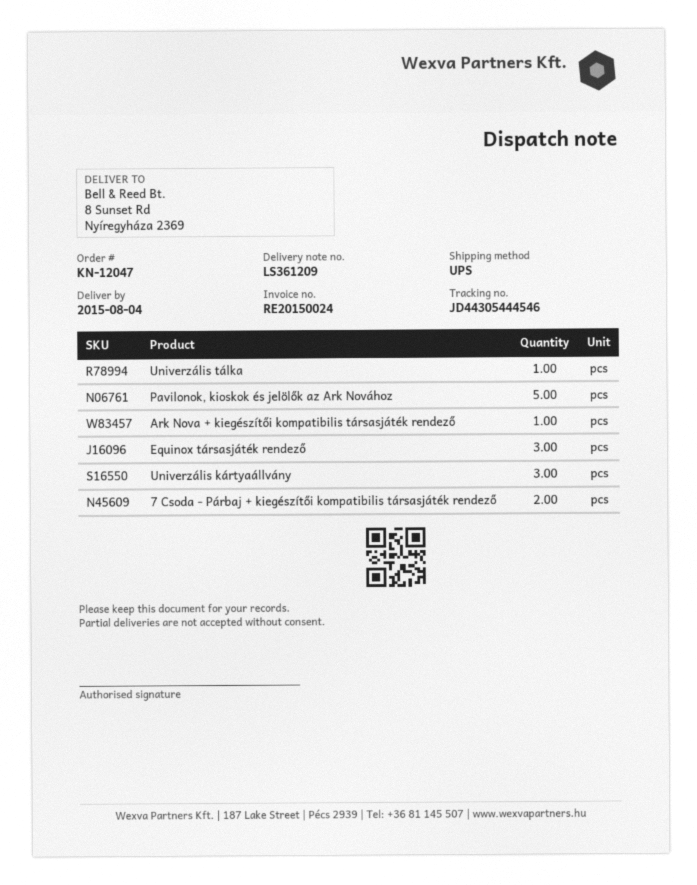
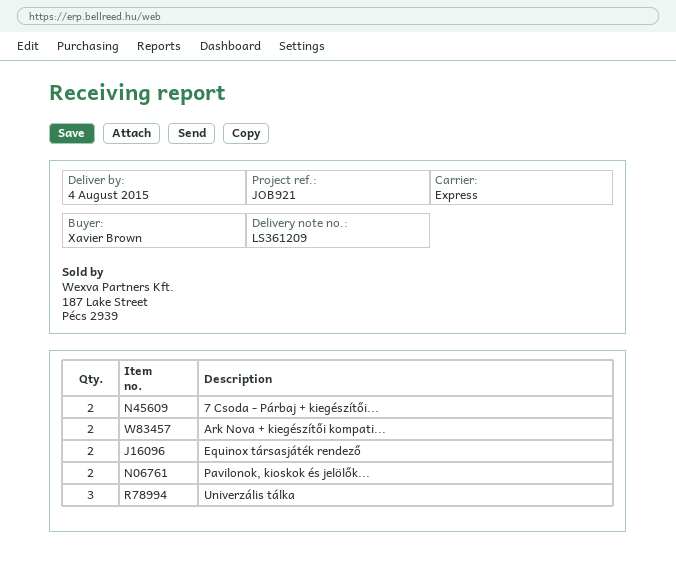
shipping method: UPS -> express
Univerzális tálka: 1 -> 3
Pavilonok, kioskok és jelölők az Ark Novához: 5 -> 2
Ark Nova + kiegészítői kompatibilis társasjáték rendező: 1 -> 2
Equinox társasjáték rendező: 3 -> 2
Univerzális kártyaállvány: 3 -> none

